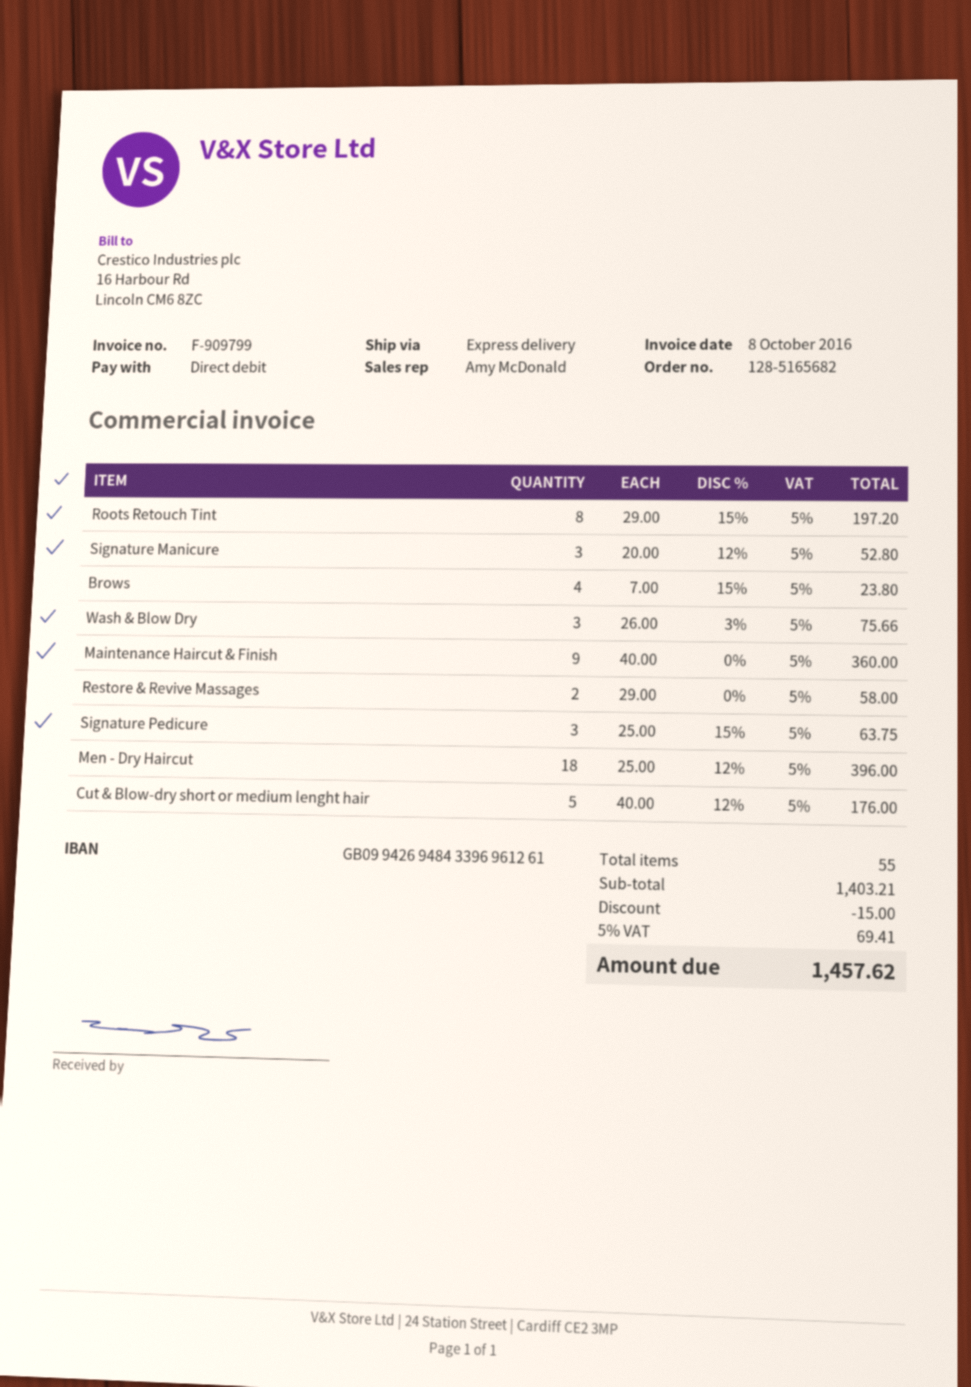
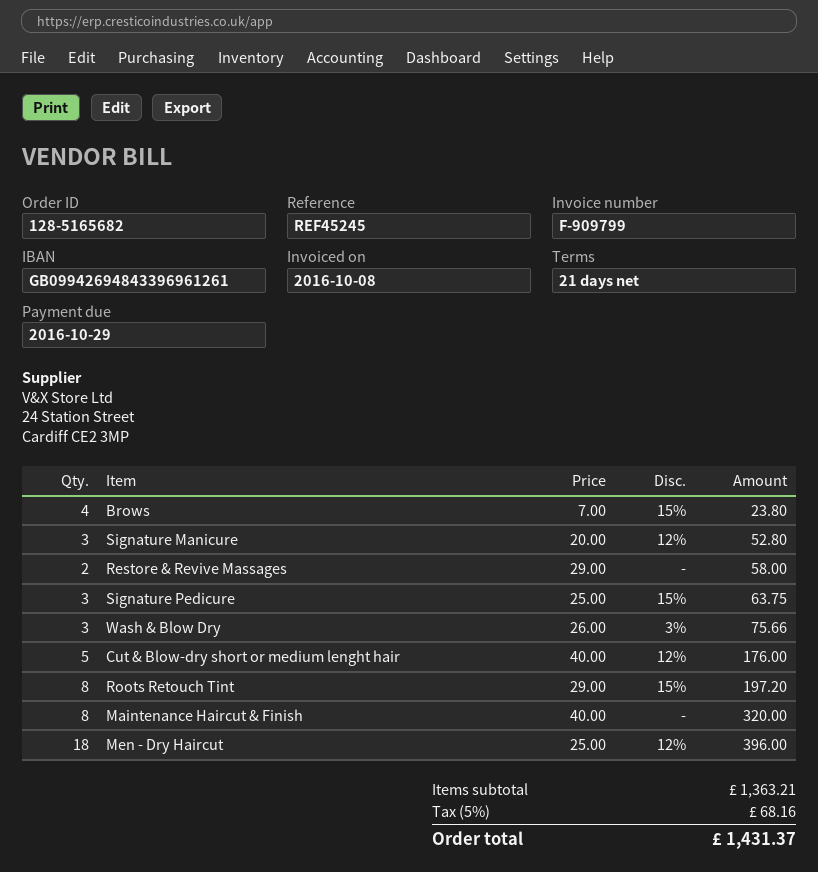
Maintenance Haircut & Finish: 9 x 40.00 = 360.00 -> 8 x 40.00 = 320.00
subtotal: 1403.21 -> 1363.21
discount: 15.00 -> none
tax: 5% = 69.41 -> 5% = 68.16
total: 1457.62 -> 1431.37

